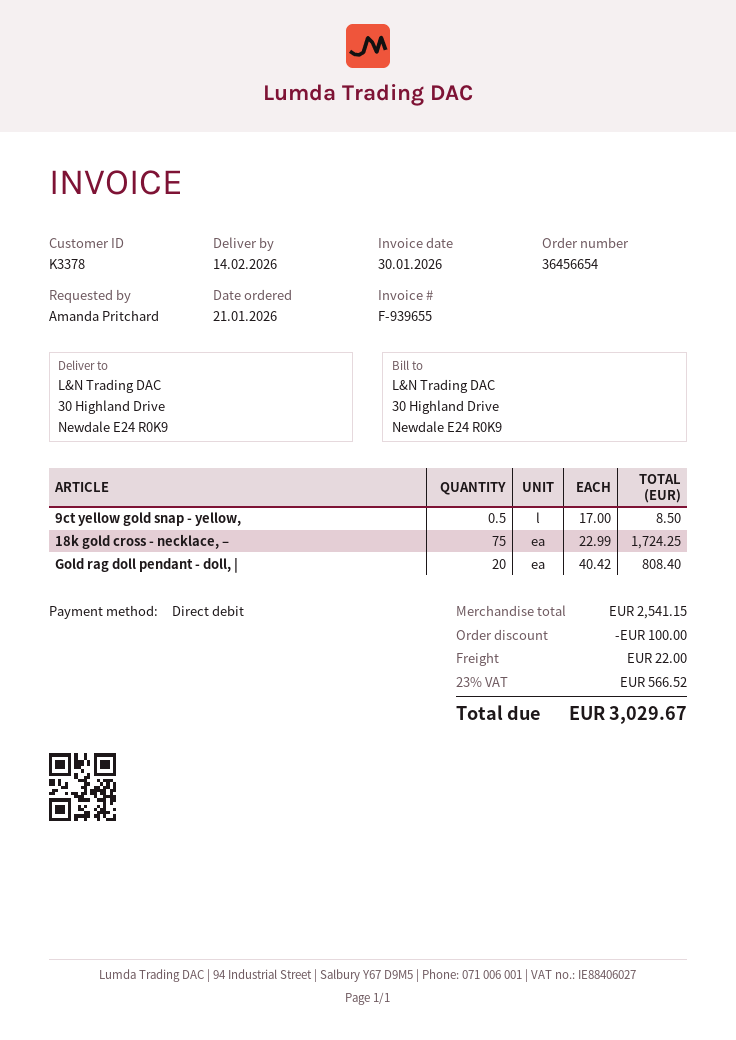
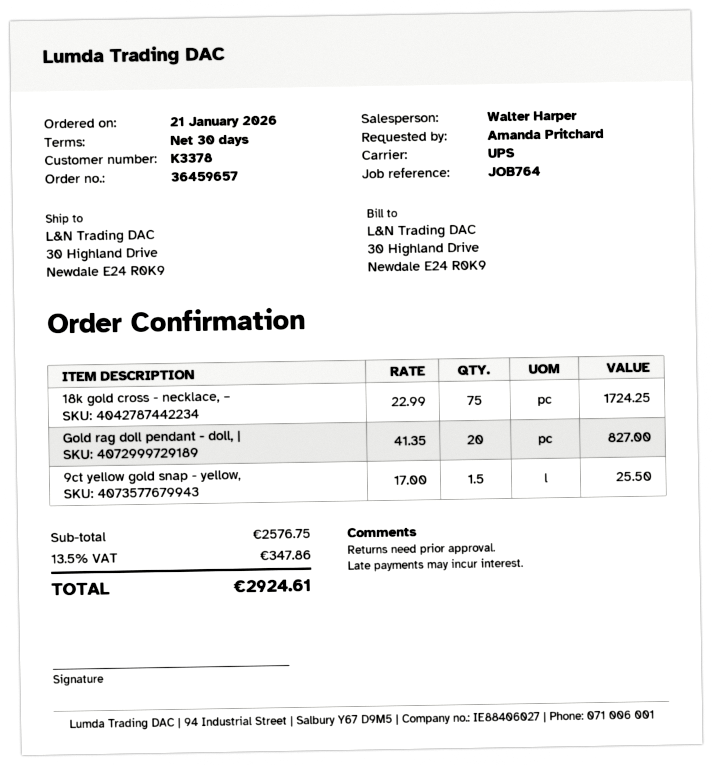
order number: 36456654 -> 36459657
9ct yellow gold snap - yellow,: 0.5 x 17.00 = 8.50 -> 1.5 x 17.00 = 25.50
Gold rag doll pendant - doll, |: 20 x 40.42 = 808.40 -> 20 x 41.35 = 827.00
subtotal: 2541.15 -> 2576.75
discount: 100.00 -> none
shipping: 22.00 -> none
tax: 23% = 566.52 -> 13.5% = 347.86
total: 3029.67 -> 2924.61

